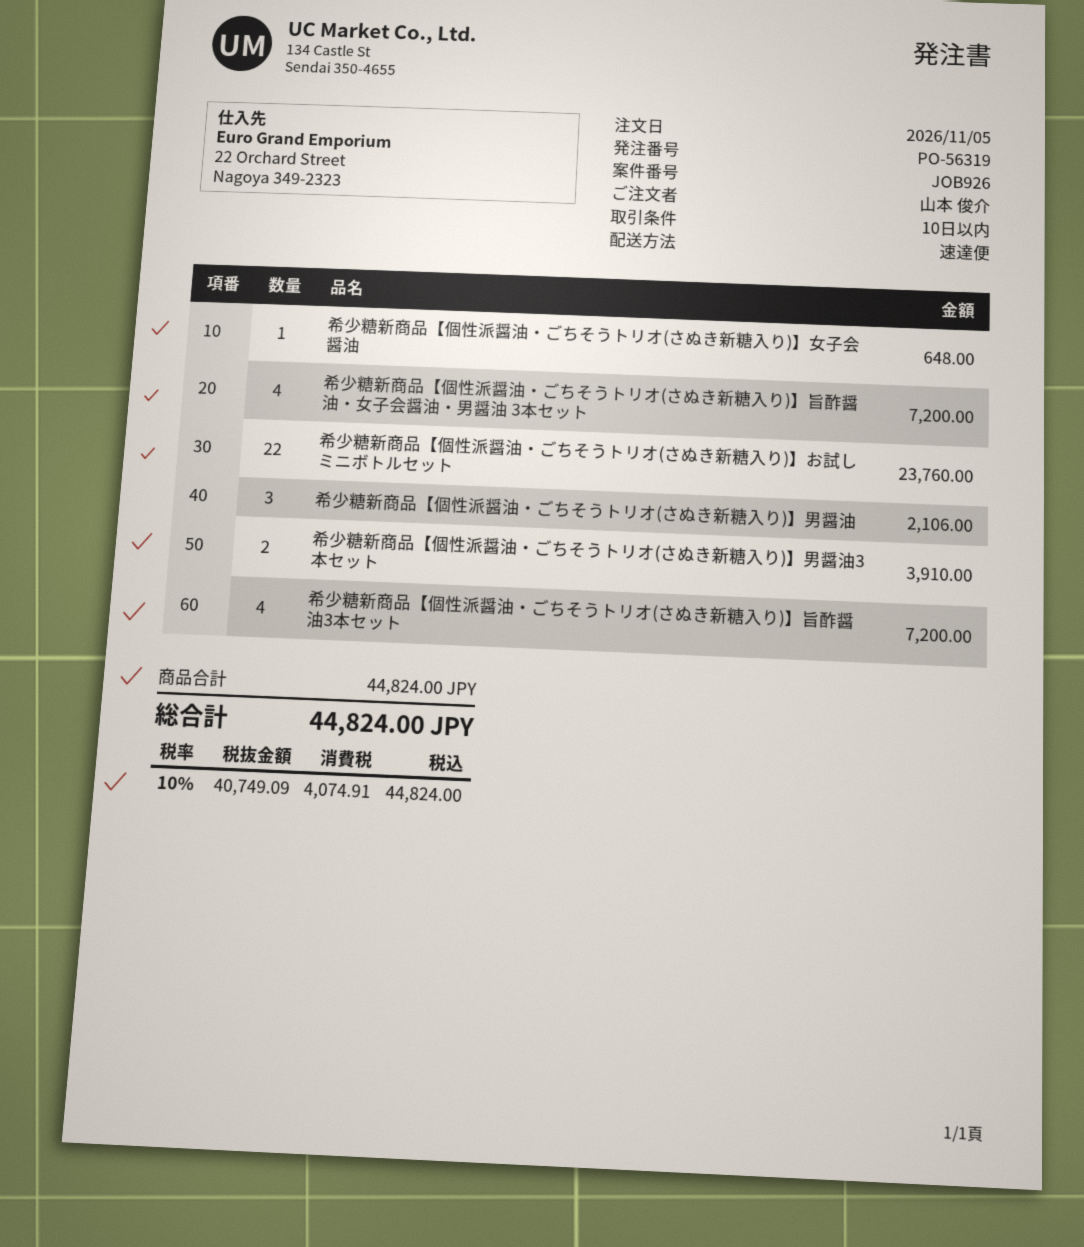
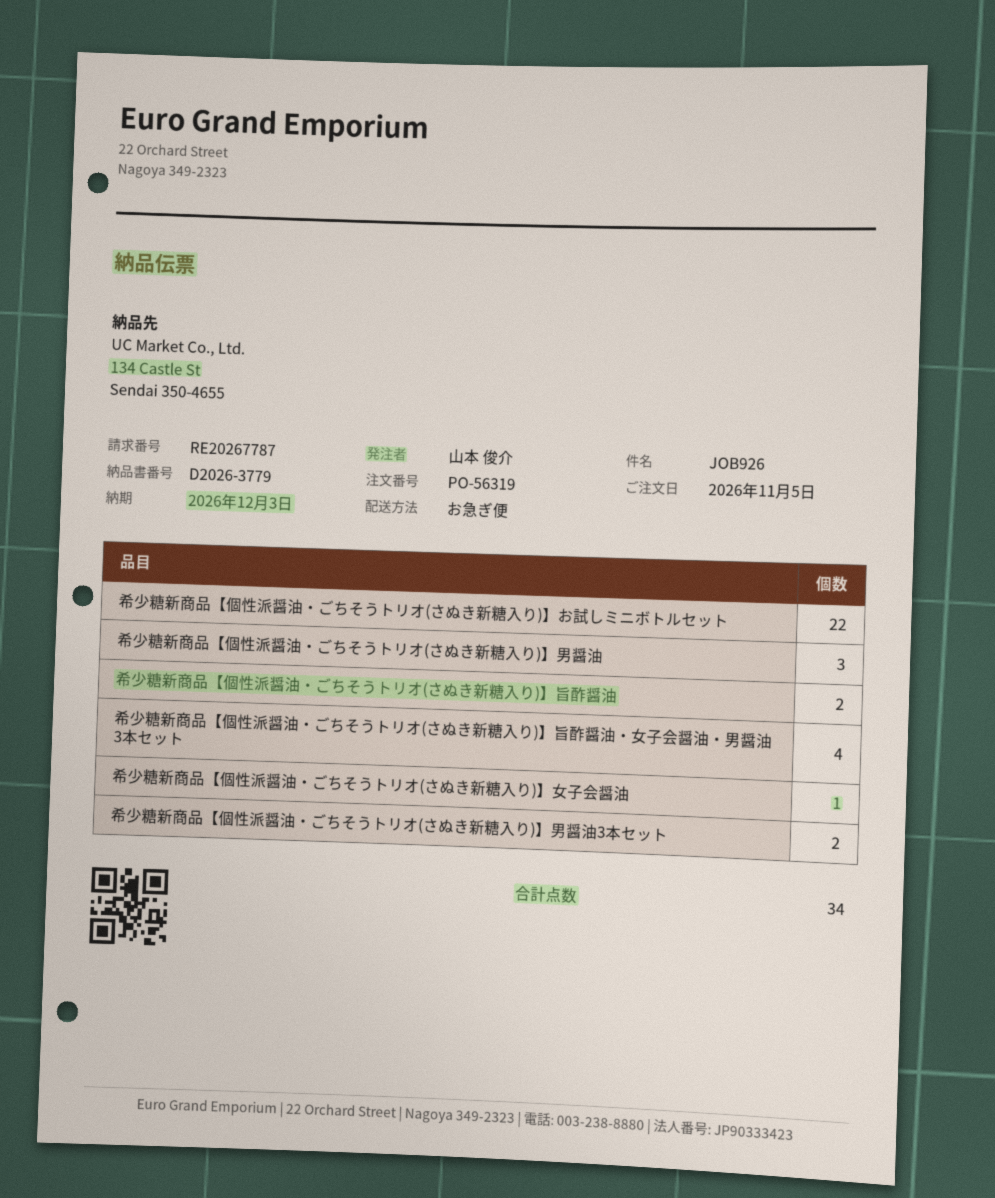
希少糖新商品【個性派醤油・ごちそうトリオ(さぬき新糖入り)】旨酢醤油3本セット: 4 -> none
希少糖新商品【個性派醤油・ごちそうトリオ(さぬき新糖入り)】旨酢醤油: none -> 2

